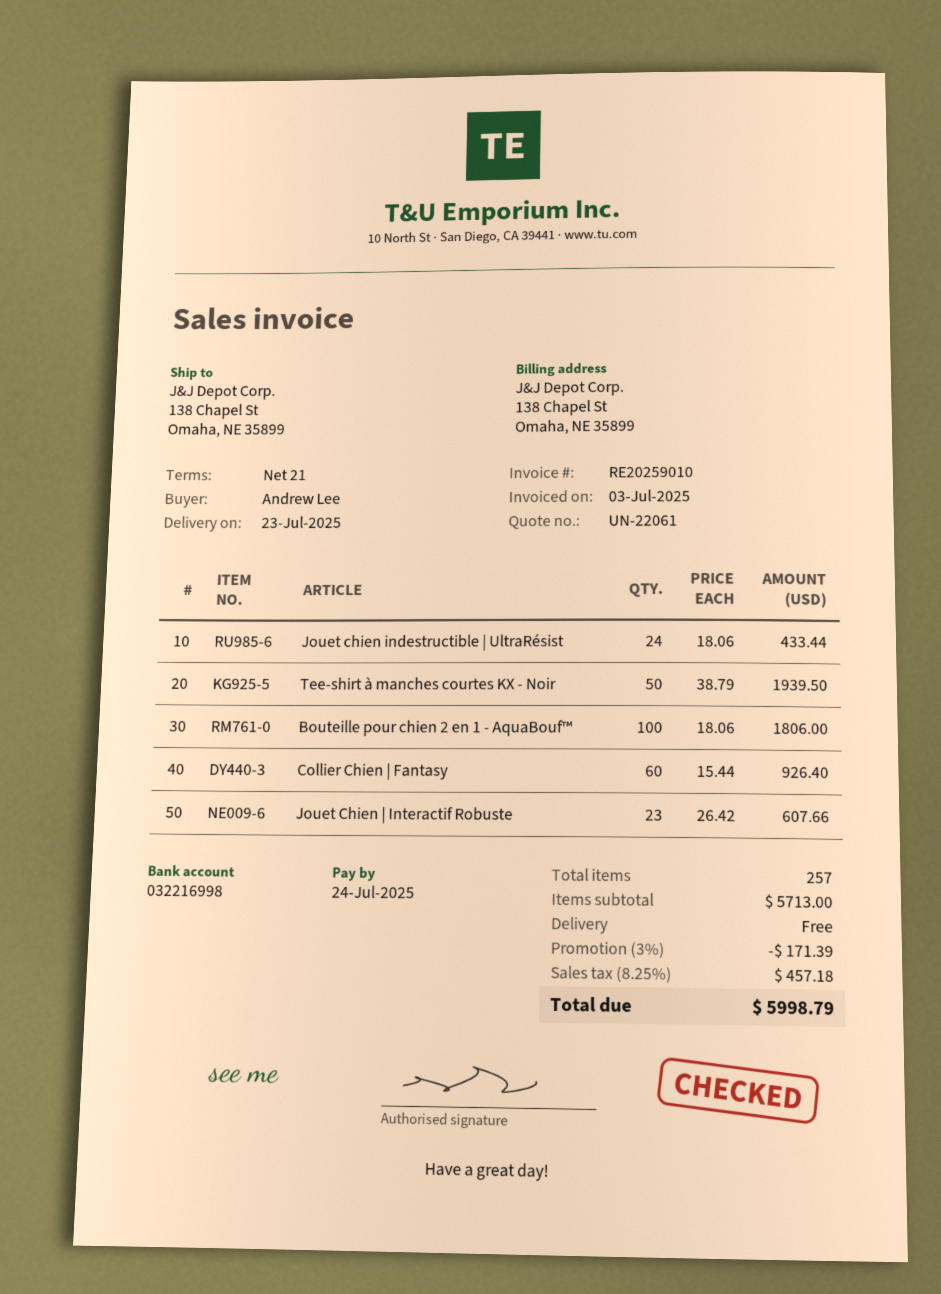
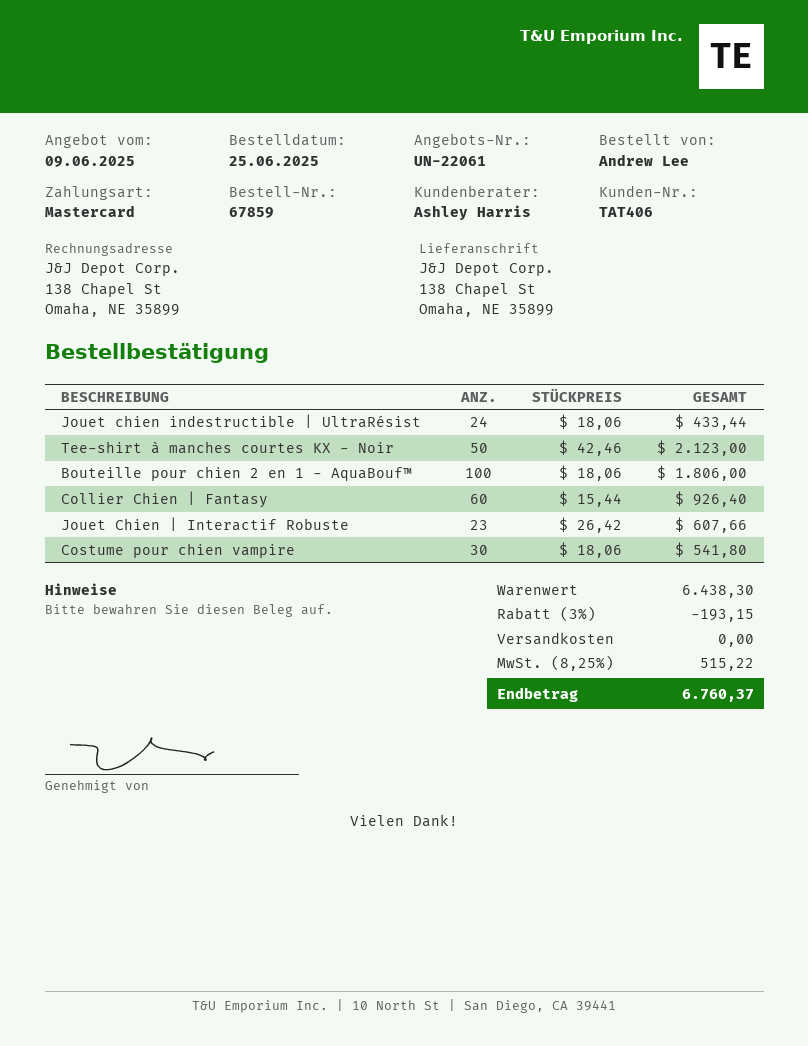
Tee-shirt à manches courtes KX - Noir: 50 x 38.79 = 1939.50 -> 50 x 42.46 = 2123.00
Costume pour chien vampire: none -> 30 x 18.06 = 541.80
subtotal: 5713.00 -> 6438.30
discount: 3% = 171.39 -> 3% = 193.15
tax: 8.25% = 457.18 -> 8.25% = 515.22
total: 5998.79 -> 6760.37

